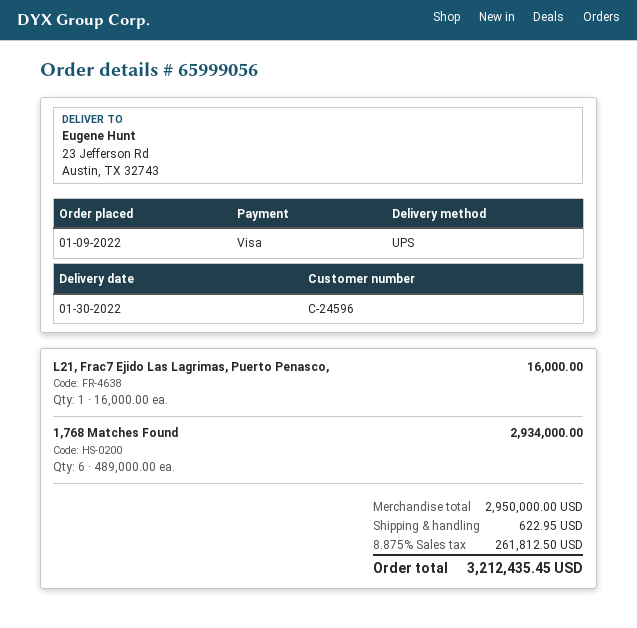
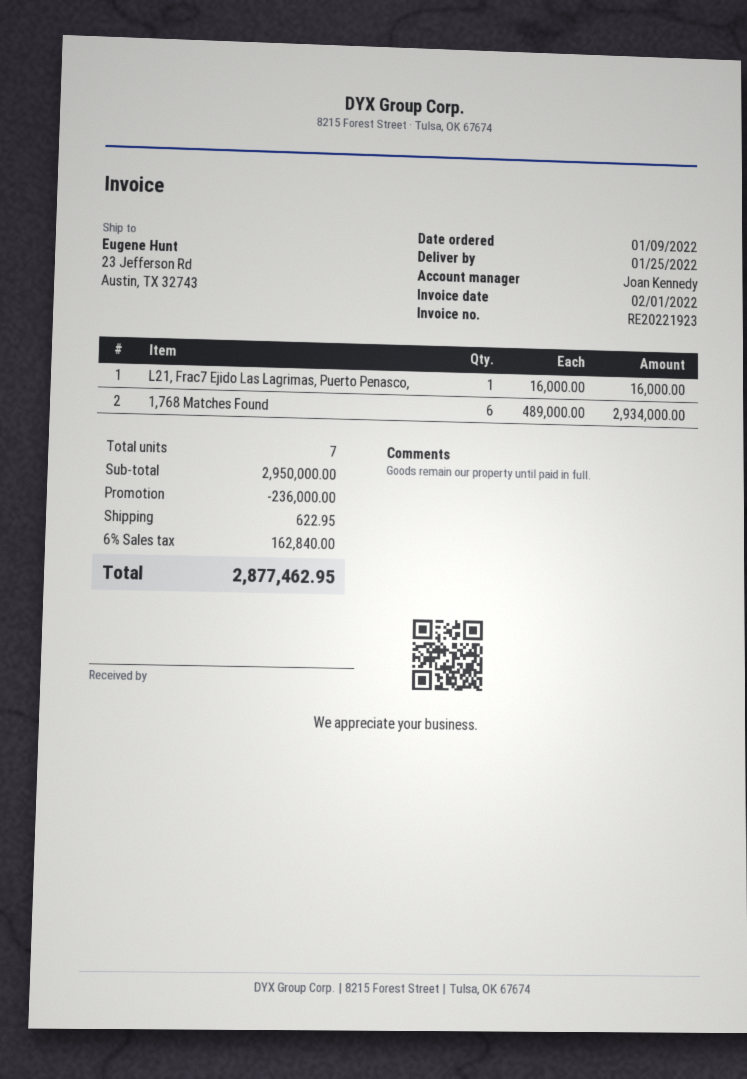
delivery date: 2022-01-30 -> 2022-01-25
discount: none -> 236000.00
tax: 8.875% = 261812.50 -> 6% = 162840.00
total: 3212435.45 -> 2877462.95

